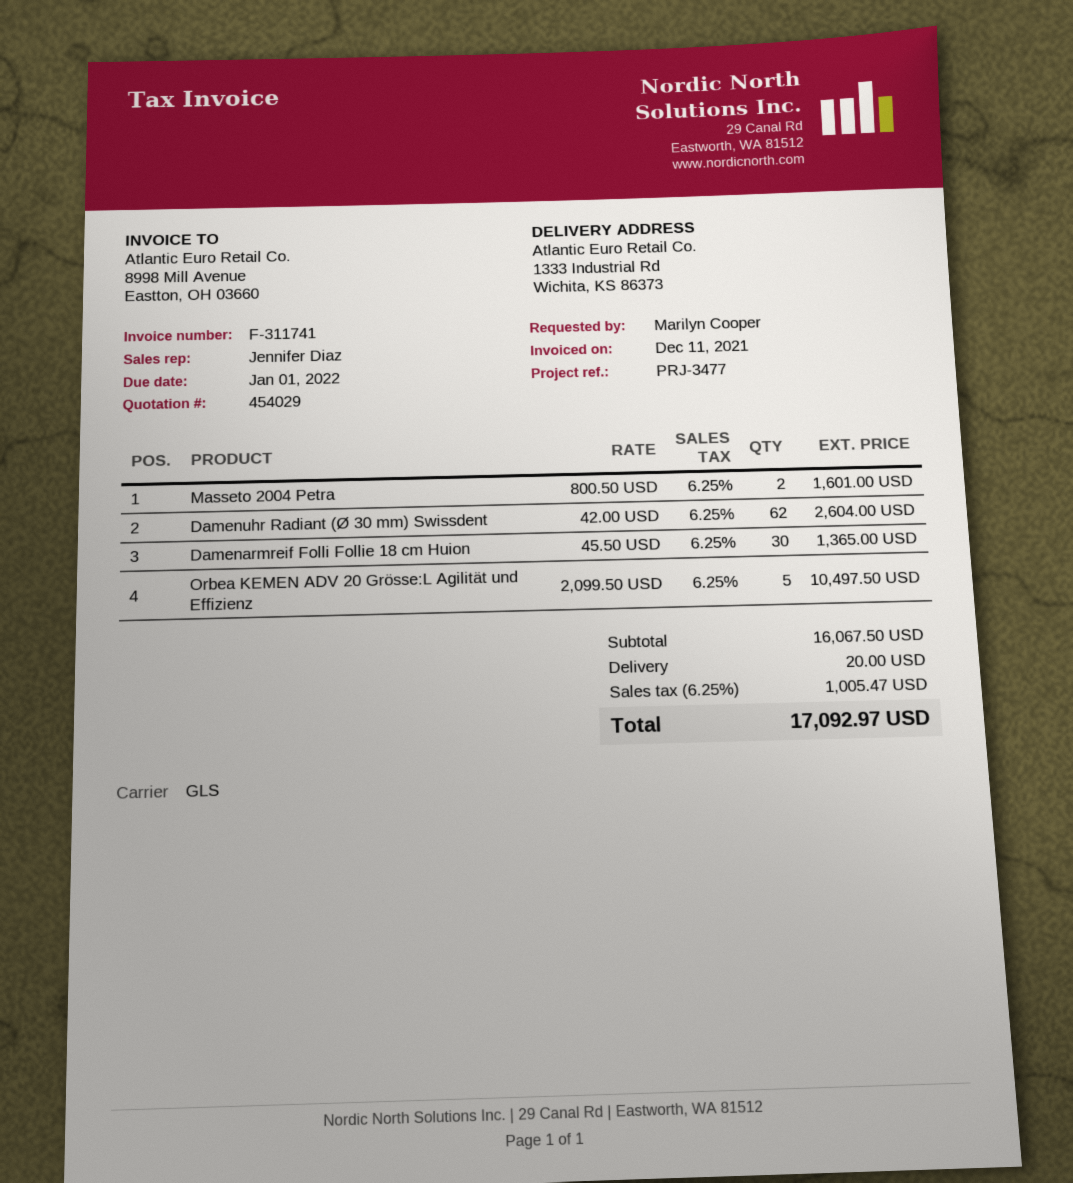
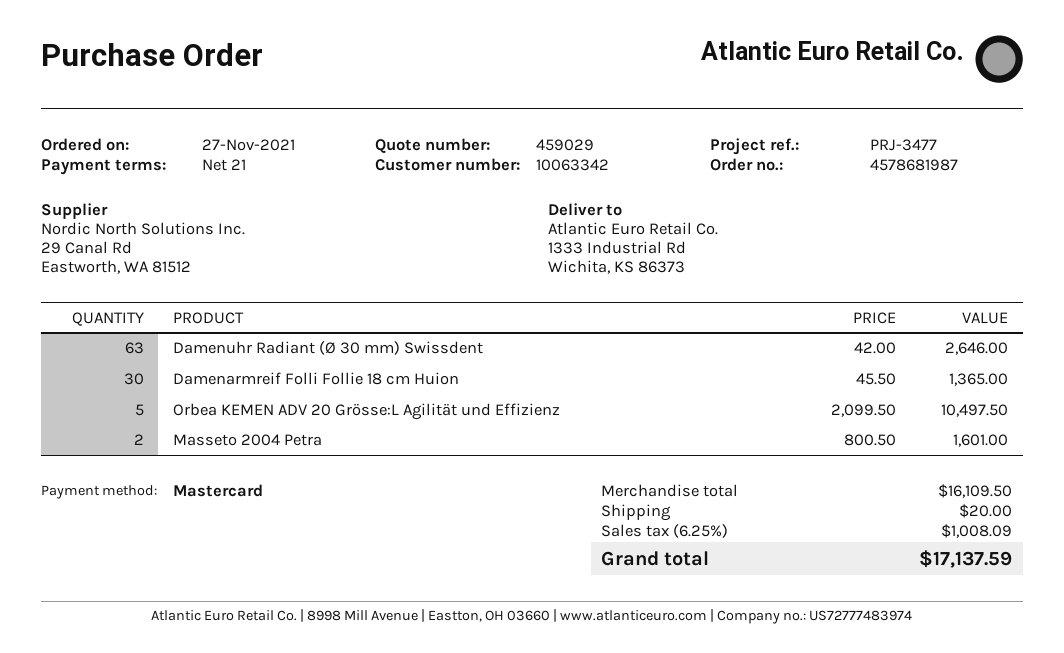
quote number: 454029 -> 459029
Damenuhr Radiant (Ø 30 mm) Swissdent: 62 x 42.00 = 2604.00 -> 63 x 42.00 = 2646.00
subtotal: 16067.50 -> 16109.50
tax: 6.25% = 1005.47 -> 6.25% = 1008.09
total: 17092.97 -> 17137.59

